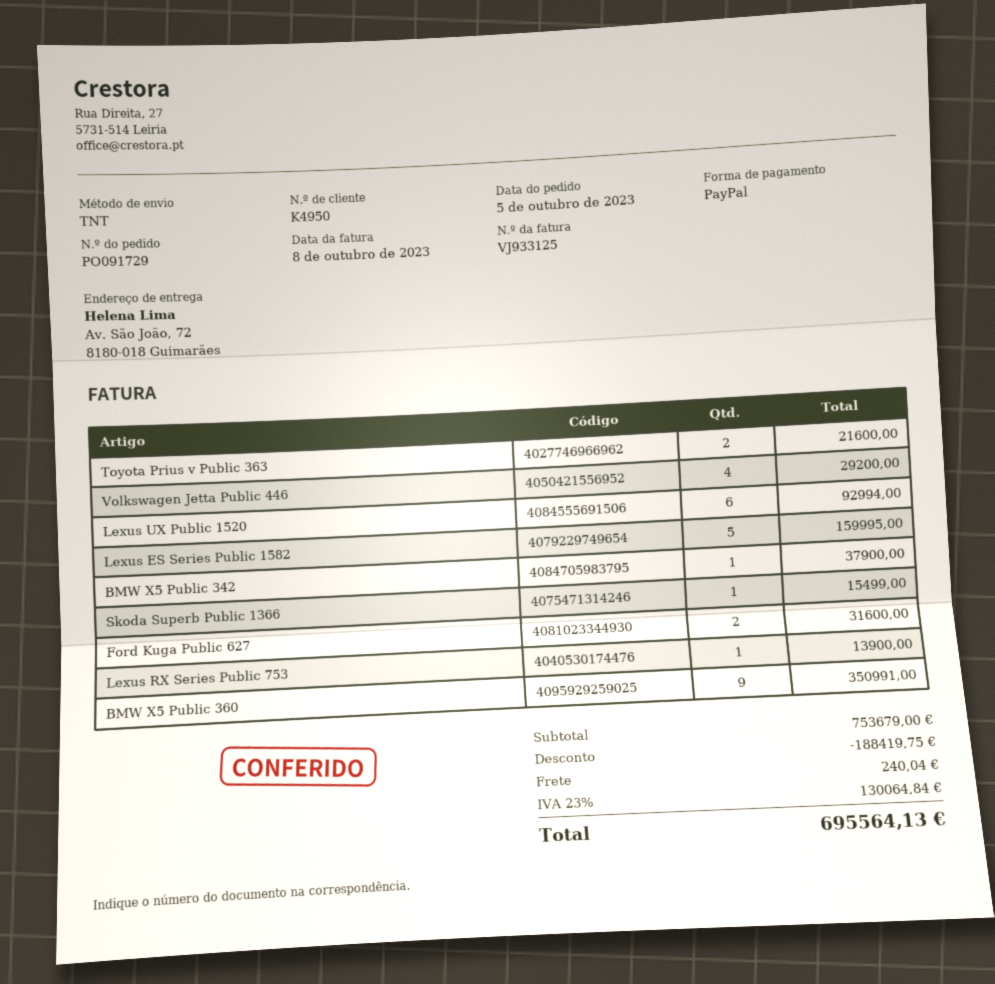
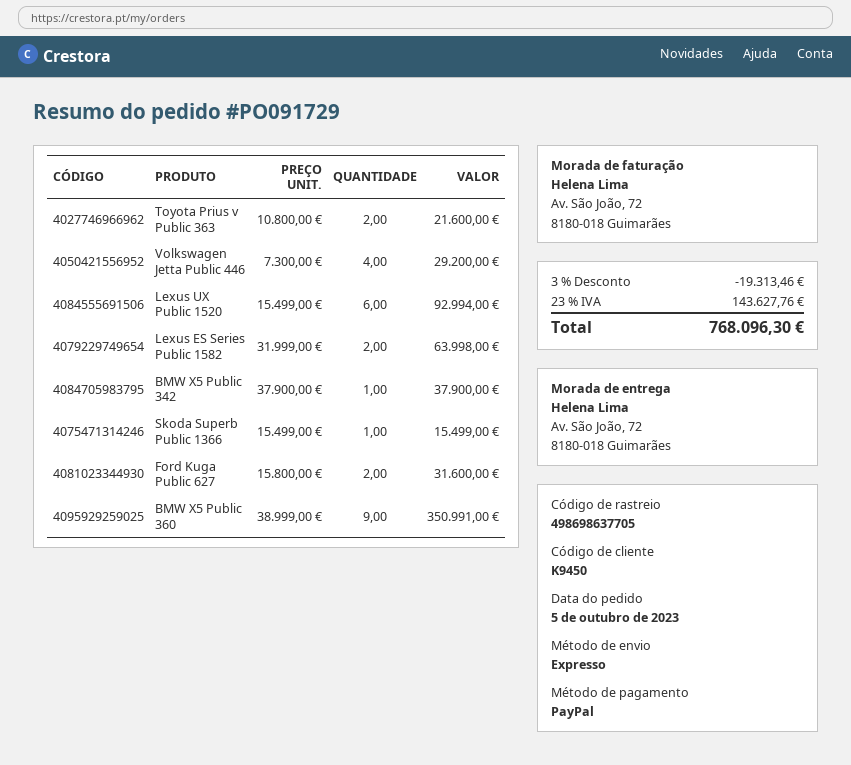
customer number: K4950 -> K9450
shipping method: TNT -> express
Lexus ES Series Public 1582: 5 for 159995.00 -> 2 for 63998.00
Lexus RX Series Public 753: 1 for 13900.00 -> none
discount: 188419.75 -> 19313.46
shipping: 240.04 -> none
tax: 23% = 130064.84 -> 23% = 143627.76
total: 695564.13 -> 768096.30

